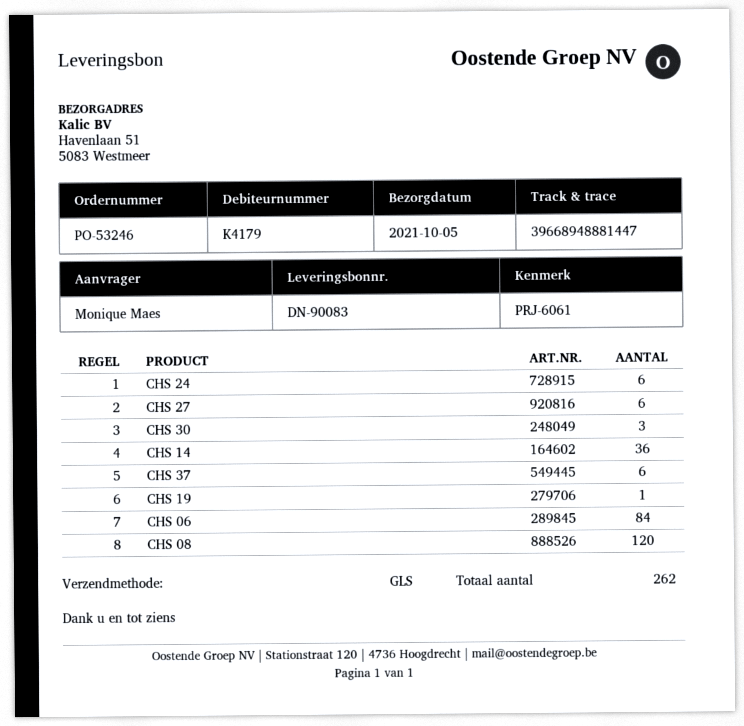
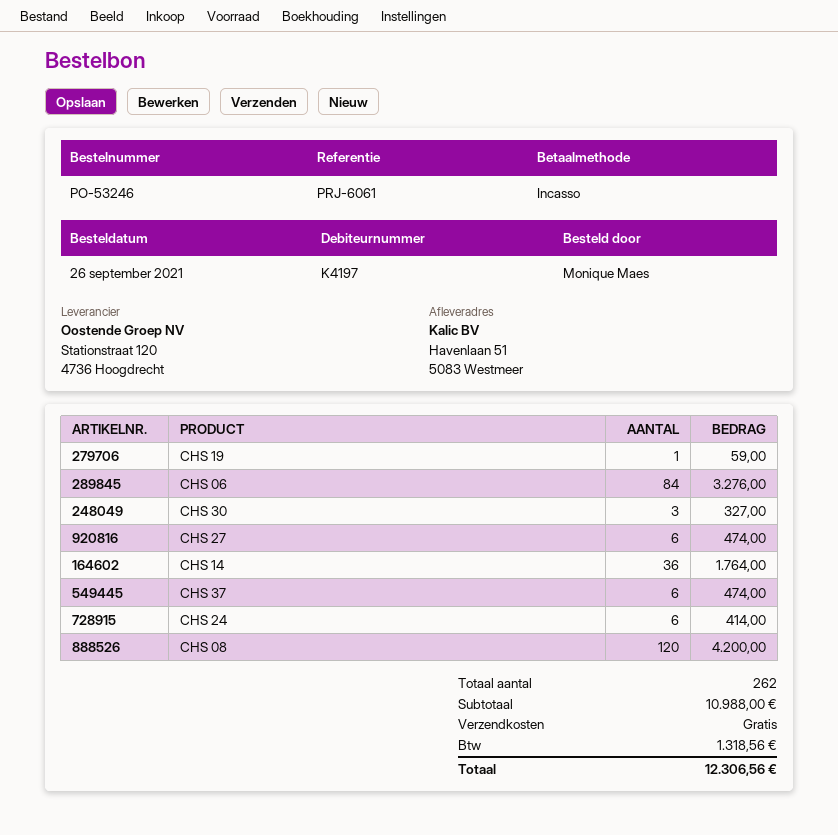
customer number: K4179 -> K4197

